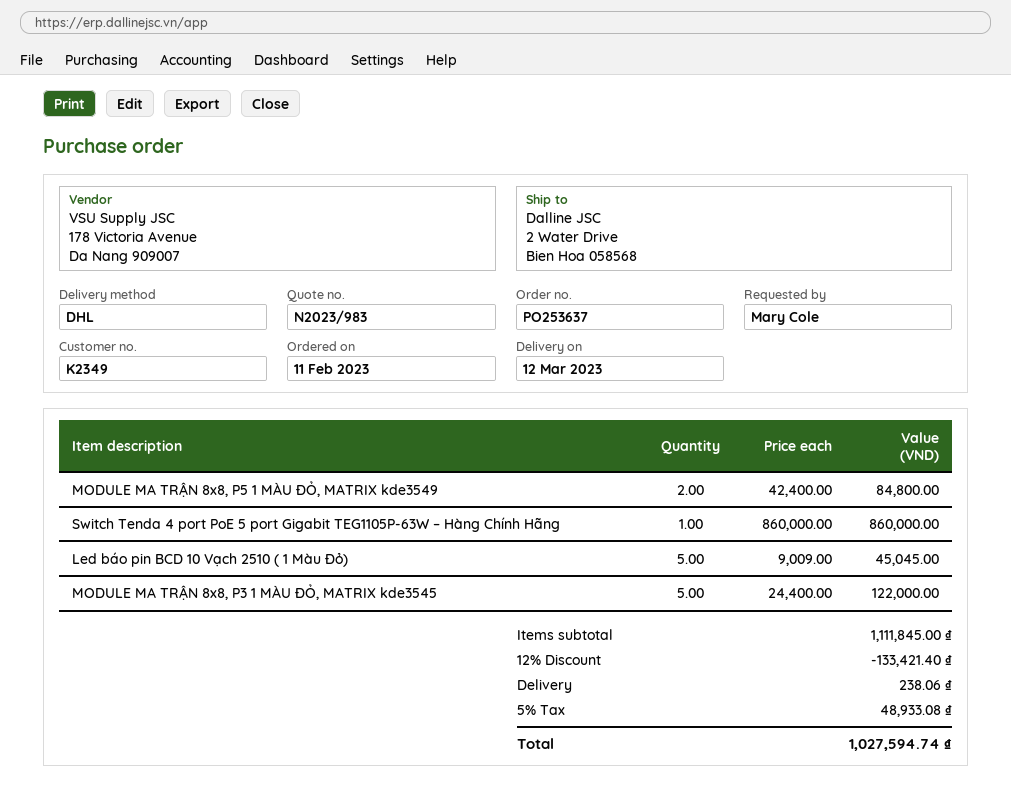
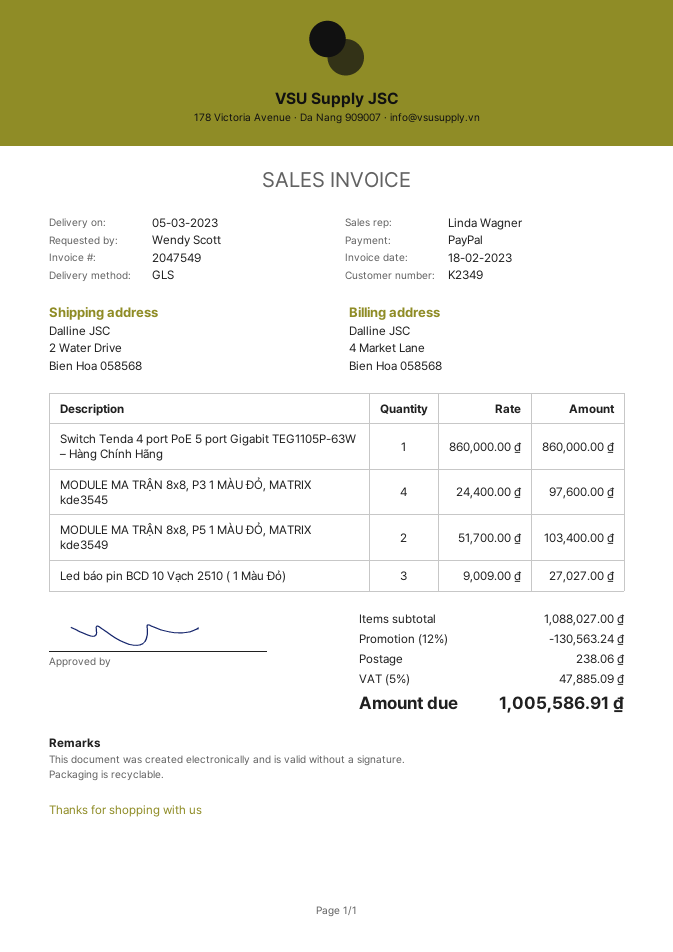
delivery date: 2023-03-12 -> 2023-03-05
ordered by: Mary Cole -> Wendy Scott
shipping method: DHL -> GLS
MODULE MA TRẬN 8x8, P5 1 MÀU ĐỎ, MATRIX kde3549: 2 x 42400.00 = 84800.00 -> 2 x 51700.00 = 103400.00
Led báo pin BCD 10 Vạch 2510 ( 1 Màu Đỏ): 5 x 9009.00 = 45045.00 -> 3 x 9009.00 = 27027.00
MODULE MA TRẬN 8x8, P3 1 MÀU ĐỎ, MATRIX kde3545: 5 x 24400.00 = 122000.00 -> 4 x 24400.00 = 97600.00
subtotal: 1111845.00 -> 1088027.00
discount: 12% = 133421.40 -> 12% = 130563.24
tax: 5% = 48933.08 -> 5% = 47885.09
total: 1027594.74 -> 1005586.91

